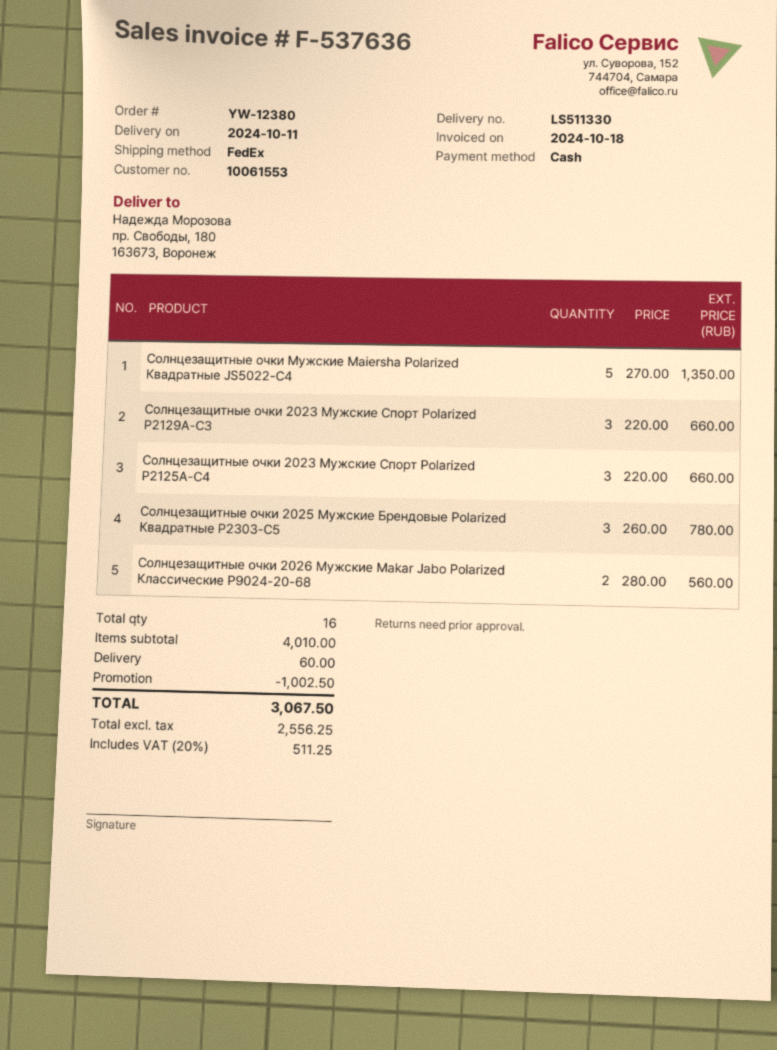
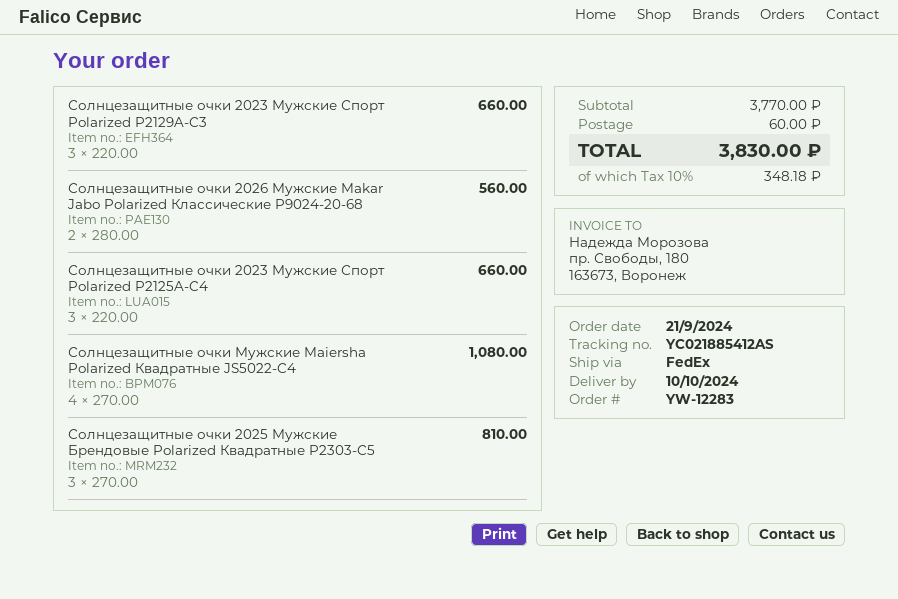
order number: YW-12380 -> YW-12283
delivery date: 2024-10-11 -> 2024-10-10
Солнцезащитные очки Мужские Maiersha Polarized Квадратные JS5022-C4: 5 x 270.00 = 1350.00 -> 4 x 270.00 = 1080.00
Солнцезащитные очки 2025 Мужские Брендовые Polarized Квадратные P2303-C5: 3 x 260.00 = 780.00 -> 3 x 270.00 = 810.00
subtotal: 4010.00 -> 3770.00
discount: 1002.50 -> none
tax: 20% = 511.25 -> 10% = 348.18
total: 3067.50 -> 3830.00

